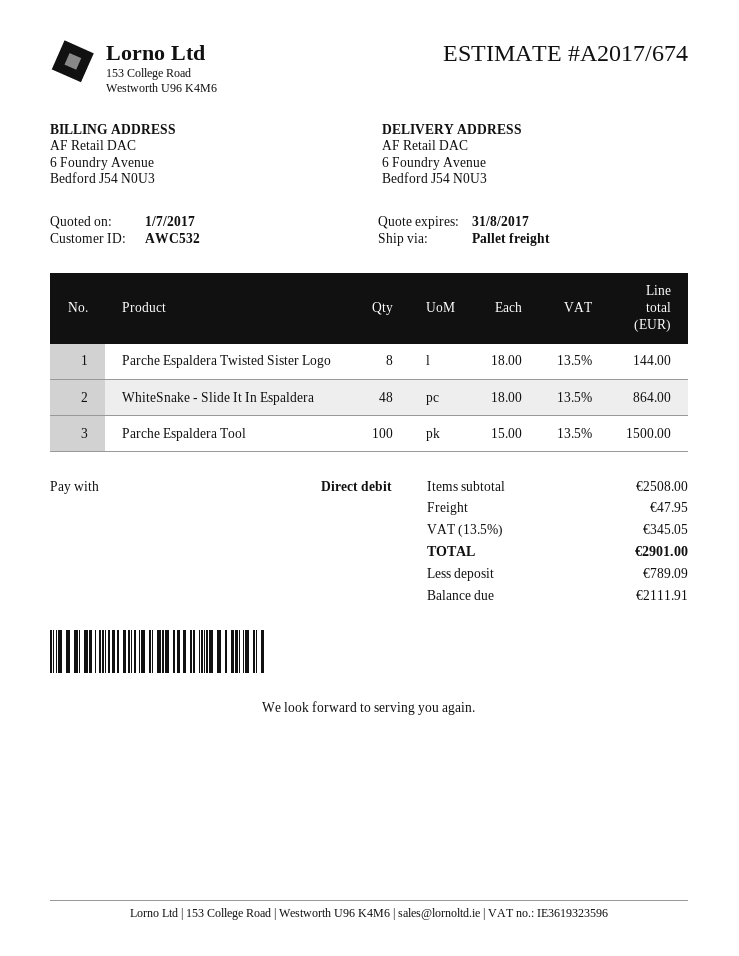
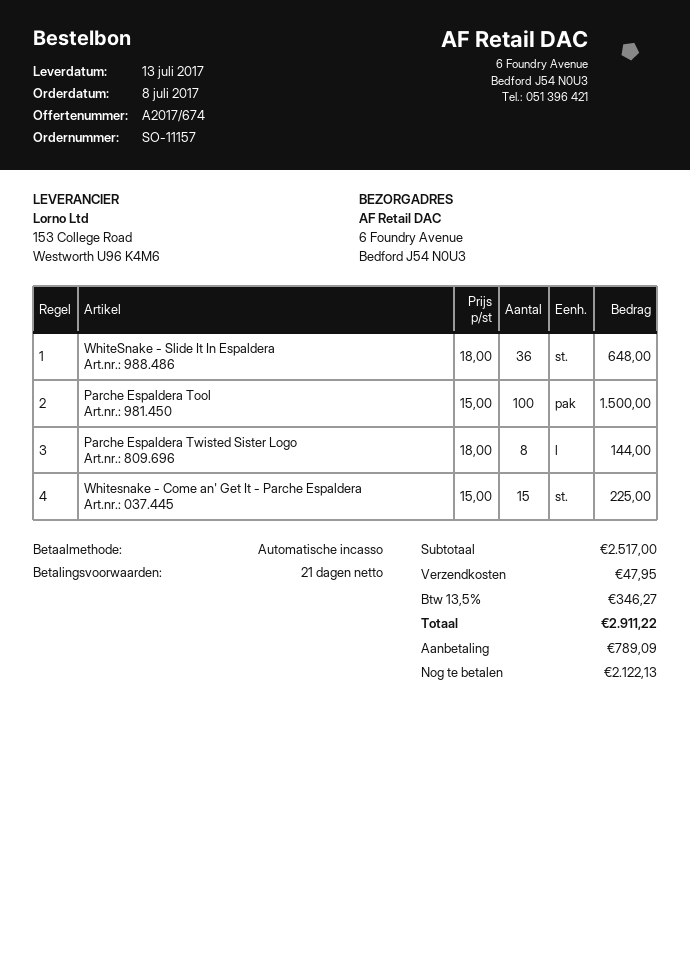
WhiteSnake - Slide It In Espaldera: 48 x 18.00 = 864.00 -> 36 x 18.00 = 648.00
Whitesnake - Come an' Get It - Parche Espaldera: none -> 15 x 15.00 = 225.00
subtotal: 2508.00 -> 2517.00
tax: 13.5% = 345.05 -> 13.5% = 346.27
total: 2901.00 -> 2911.22
balance: 2111.91 -> 2122.13

